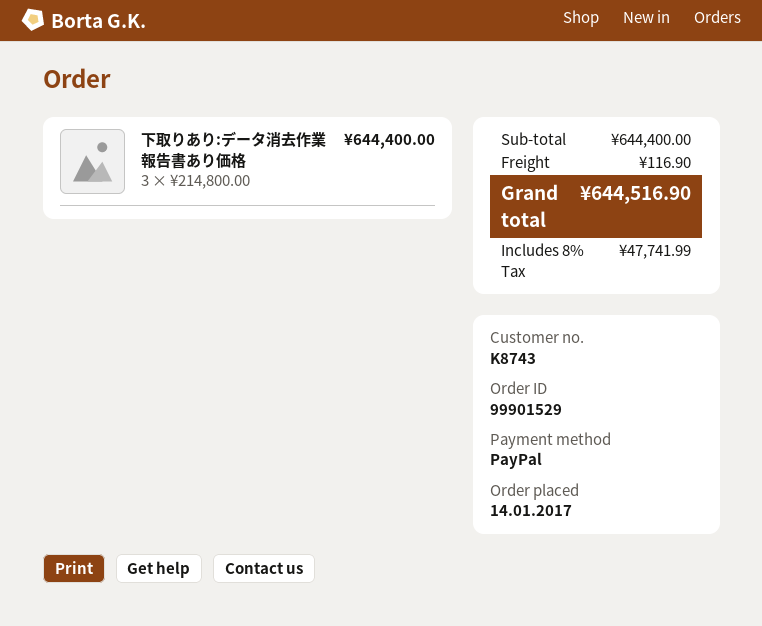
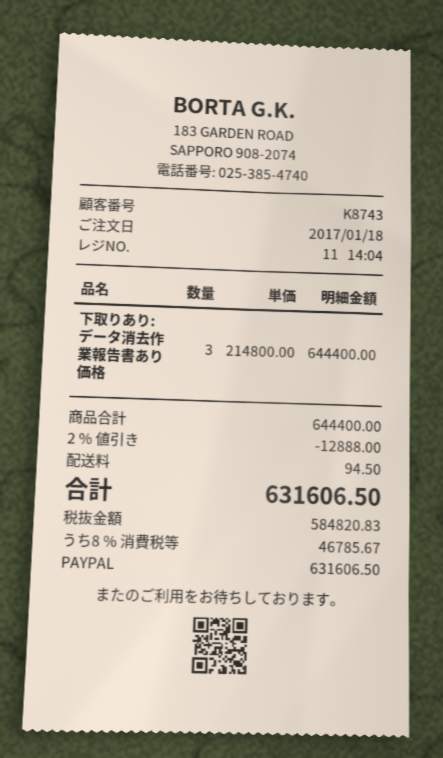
order date: 2017-01-14 -> 2017-01-18
discount: none -> 2% = 12888.00
shipping: 116.90 -> 94.50
tax: 8% = 47741.99 -> 8% = 46785.67
total: 644516.90 -> 631606.50

